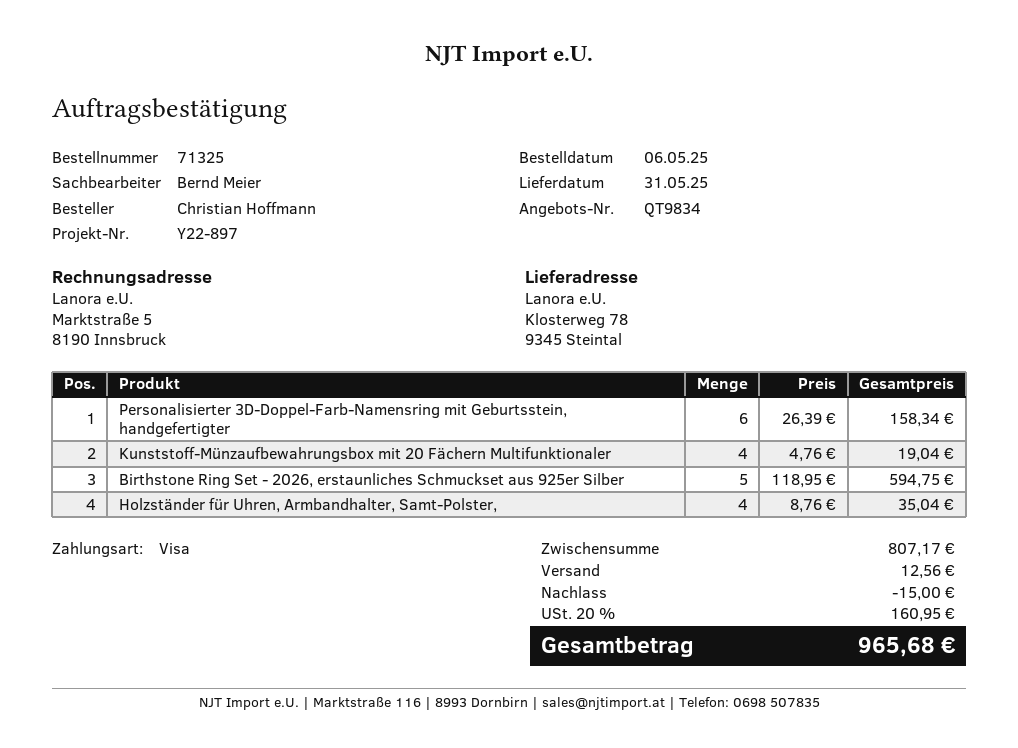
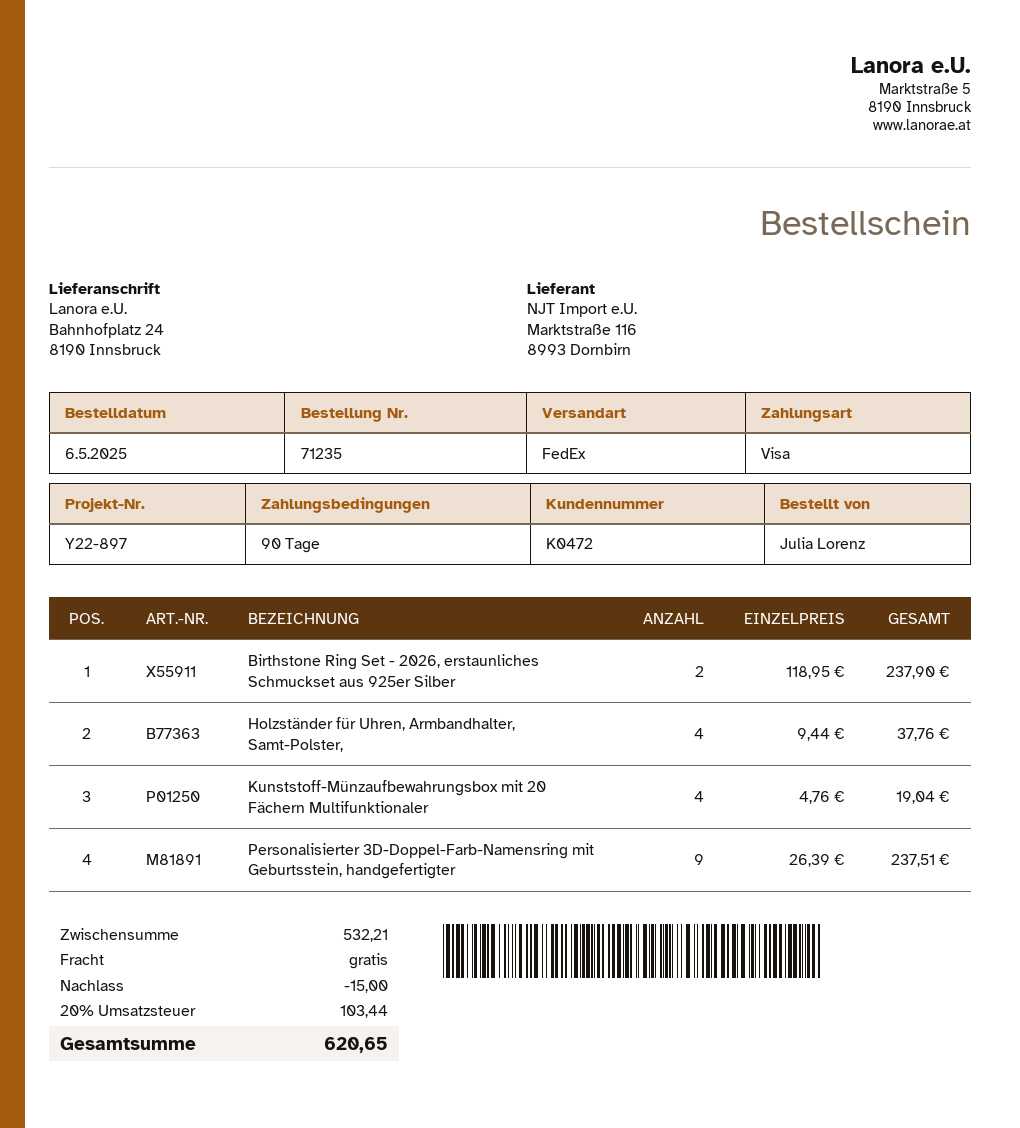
order number: 71325 -> 71235
ordered by: Christian Hoffmann -> Julia Lorenz
ship to: Klosterweg 78, 9345 Steintal -> Bahnhofplatz 24, 8190 Innsbruck
Personalisierter 3D-Doppel-Farb-Namensring mit Geburtsstein, handgefertigter: 6 x 26.39 = 158.34 -> 9 x 26.39 = 237.51
Birthstone Ring Set - 2026, erstaunliches Schmuckset aus 925er Silber: 5 x 118.95 = 594.75 -> 2 x 118.95 = 237.90
Holzständer für Uhren, Armbandhalter, Samt-Polster,: 4 x 8.76 = 35.04 -> 4 x 9.44 = 37.76
subtotal: 807.17 -> 532.21
shipping: 12.56 -> 0.00
tax: 20% = 160.95 -> 20% = 103.44
total: 965.68 -> 620.65

